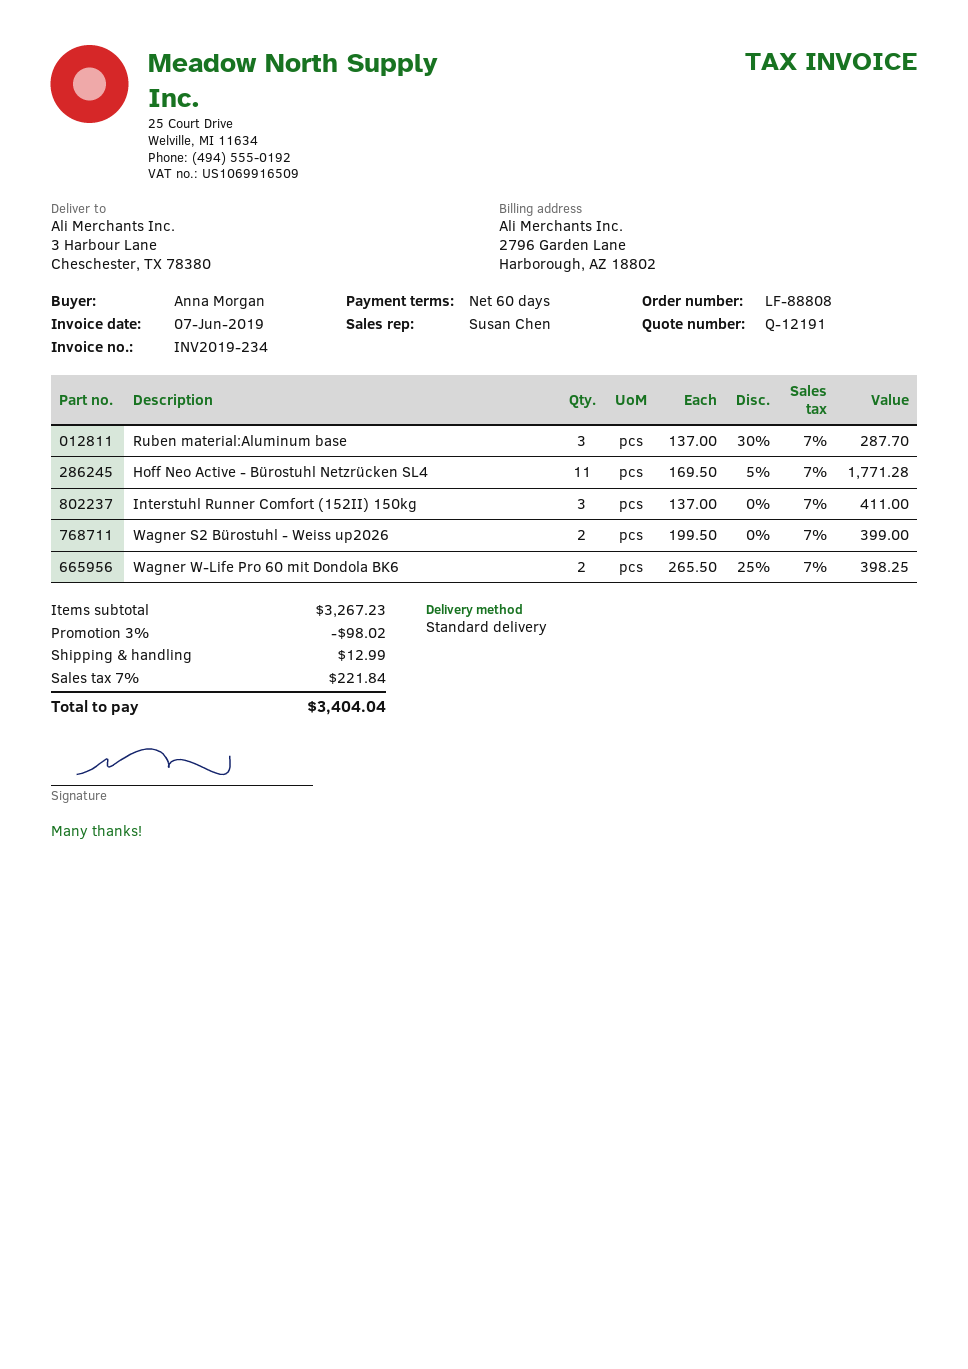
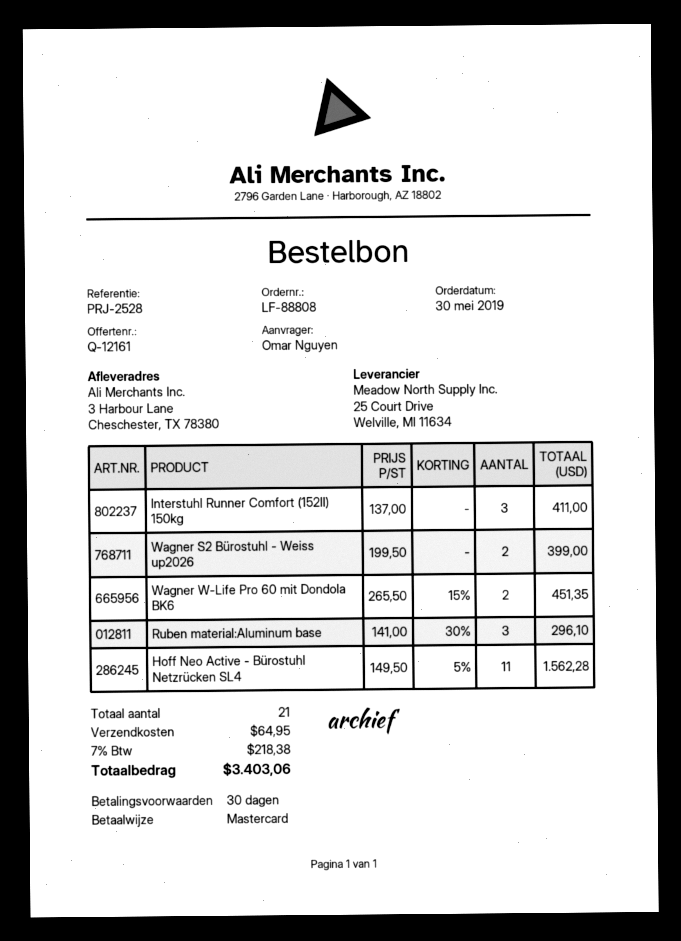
quote number: Q-12191 -> Q-12161
payment terms: 60 days -> 30 days
ordered by: Anna Morgan -> Omar Nguyen
Ruben material:Aluminum base: 3 x 137.00 - 30% = 287.70 -> 3 x 141.00 - 30% = 296.10
Hoff Neo Active - Bürostuhl Netzrücken SL4: 11 x 169.50 - 5% = 1771.28 -> 11 x 149.50 - 5% = 1562.28
Wagner W-Life Pro 60 mit Dondola BK6: 2 x 265.50 - 25% = 398.25 -> 2 x 265.50 - 15% = 451.35
discount: 3% = 98.02 -> none
shipping: 12.99 -> 64.95
tax: 7% = 221.84 -> 7% = 218.38
total: 3404.04 -> 3403.06

